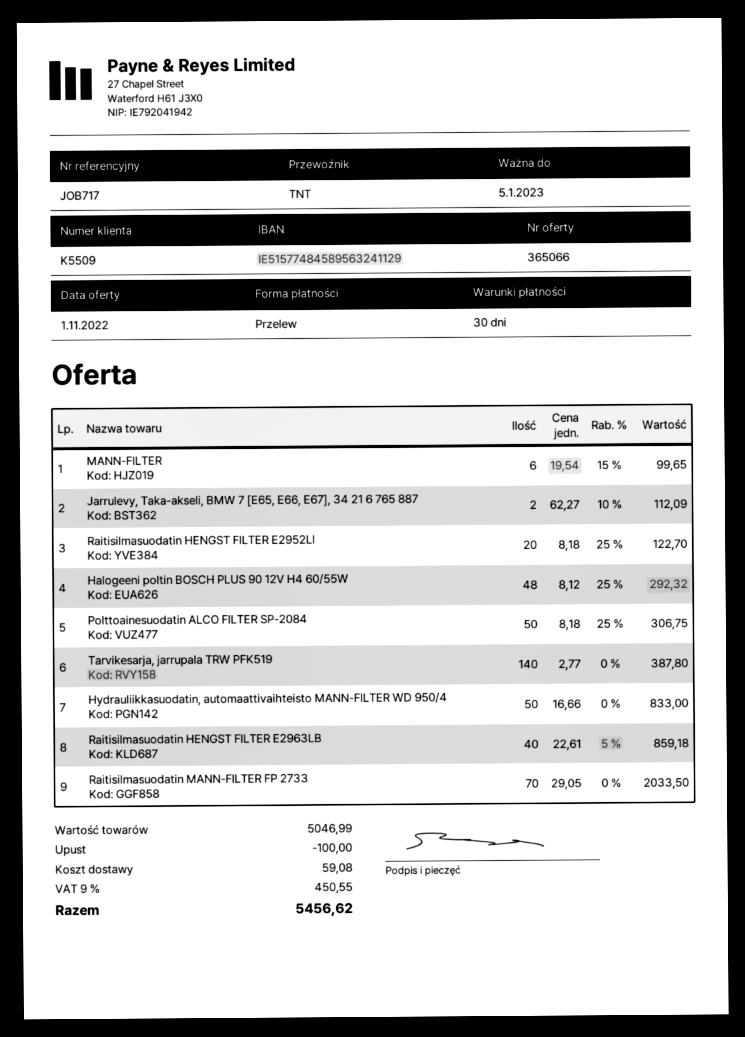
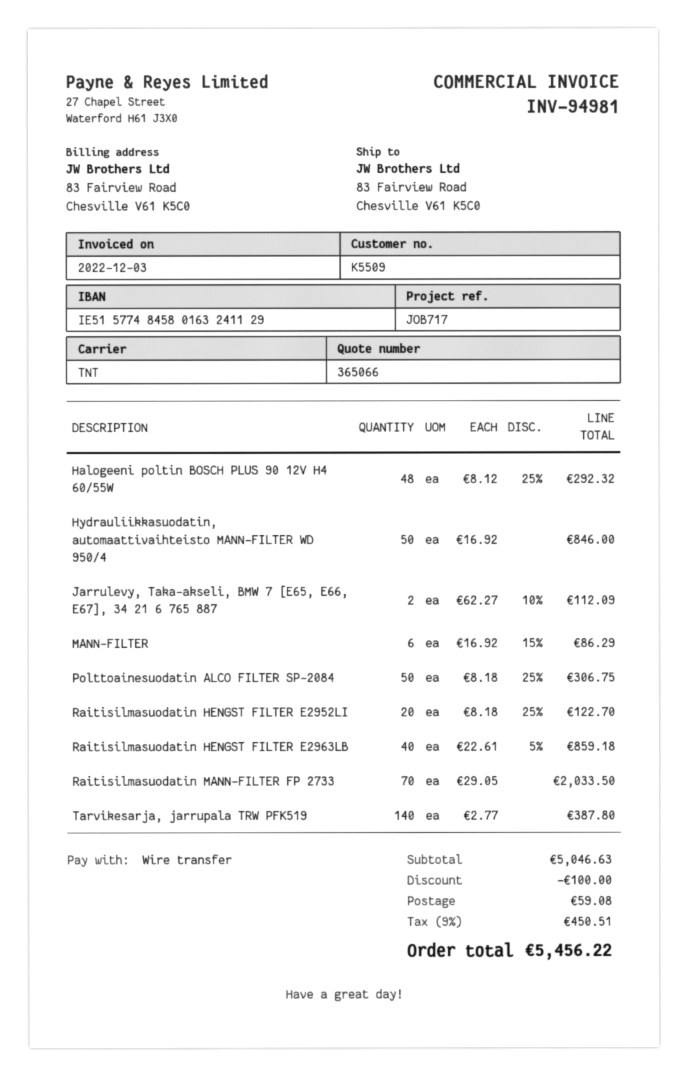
bank account: IE51577484589563241129 -> IE51577484580163241129
MANN-FILTER: 6 x 19.54 - 15% = 99.65 -> 6 x 16.92 - 15% = 86.29
Hydrauliikkasuodatin, automaattivaihteisto MANN-FILTER WD 950/4: 50 x 16.66 = 833.00 -> 50 x 16.92 = 846.00
subtotal: 5046.99 -> 5046.63
tax: 9% = 450.55 -> 9% = 450.51
total: 5456.62 -> 5456.22

